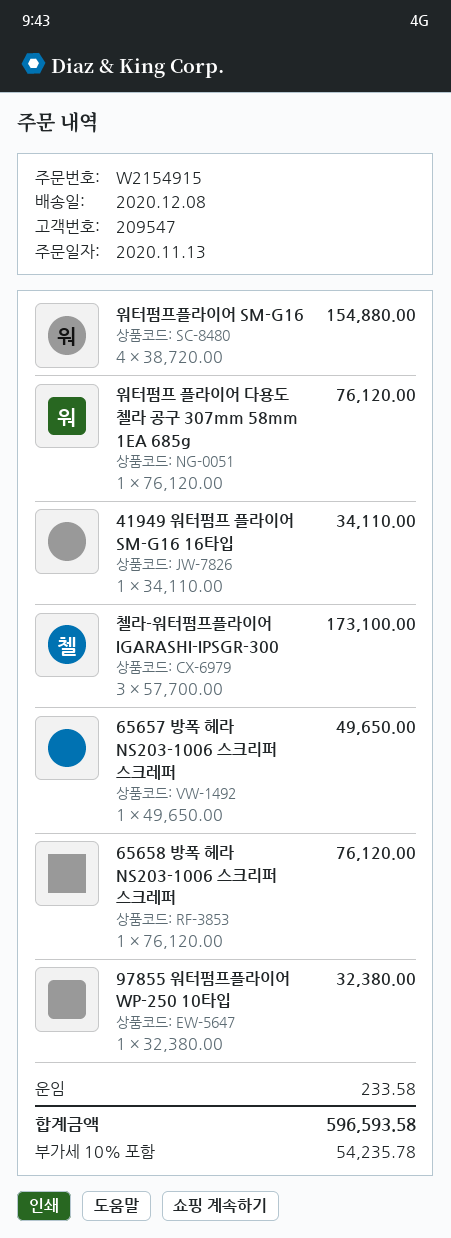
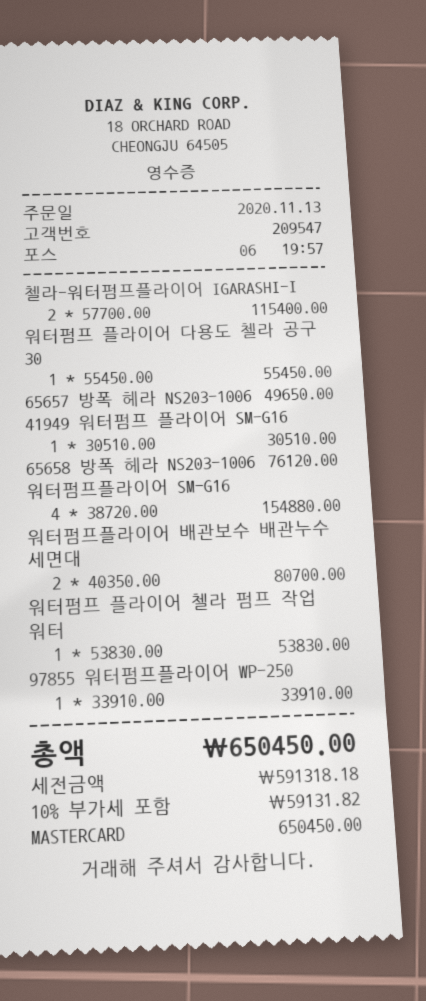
워터펌프 플라이어 다용도 첼라 공구 307mm 58mm 1EA 685g: 1 x 76120.00 = 76120.00 -> 1 x 55450.00 = 55450.00
41949 워터펌프 플라이어 SM-G16 16타입: 1 x 34110.00 = 34110.00 -> 1 x 30510.00 = 30510.00
첼라-워터펌프플라이어 IGARASHI-IPSGR-300: 3 x 57700.00 = 173100.00 -> 2 x 57700.00 = 115400.00
97855 워터펌프플라이어 WP-250 10타입: 1 x 32380.00 = 32380.00 -> 1 x 33910.00 = 33910.00
워터펌프플라이어 배관보수 배관누수 세면대: none -> 2 x 40350.00 = 80700.00
워터펌프 플라이어 첼라 펌프 작업 워터: none -> 1 x 53830.00 = 53830.00
shipping: 233.58 -> none
tax: 10% = 54235.78 -> 10% = 59131.82
total: 596593.58 -> 650450.00

